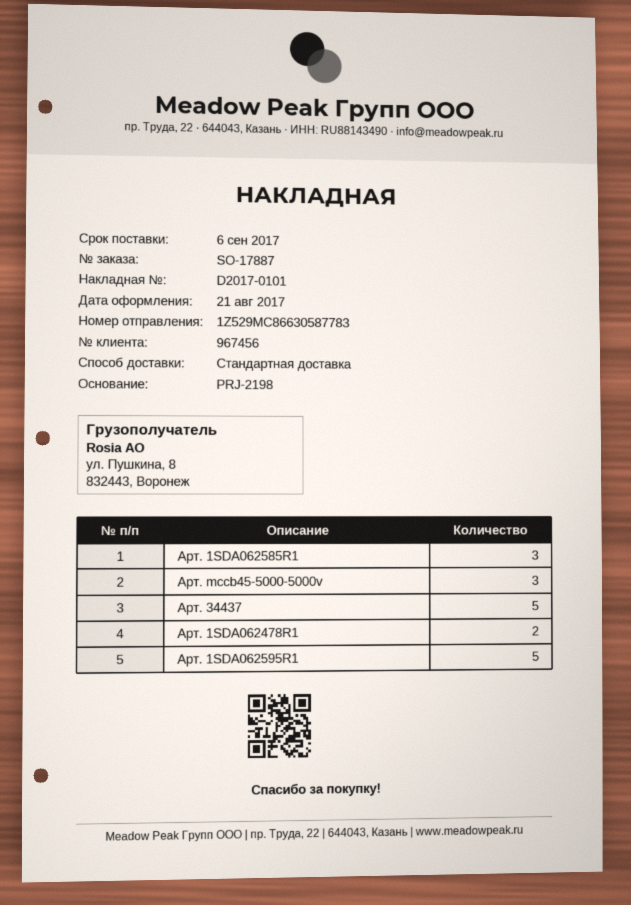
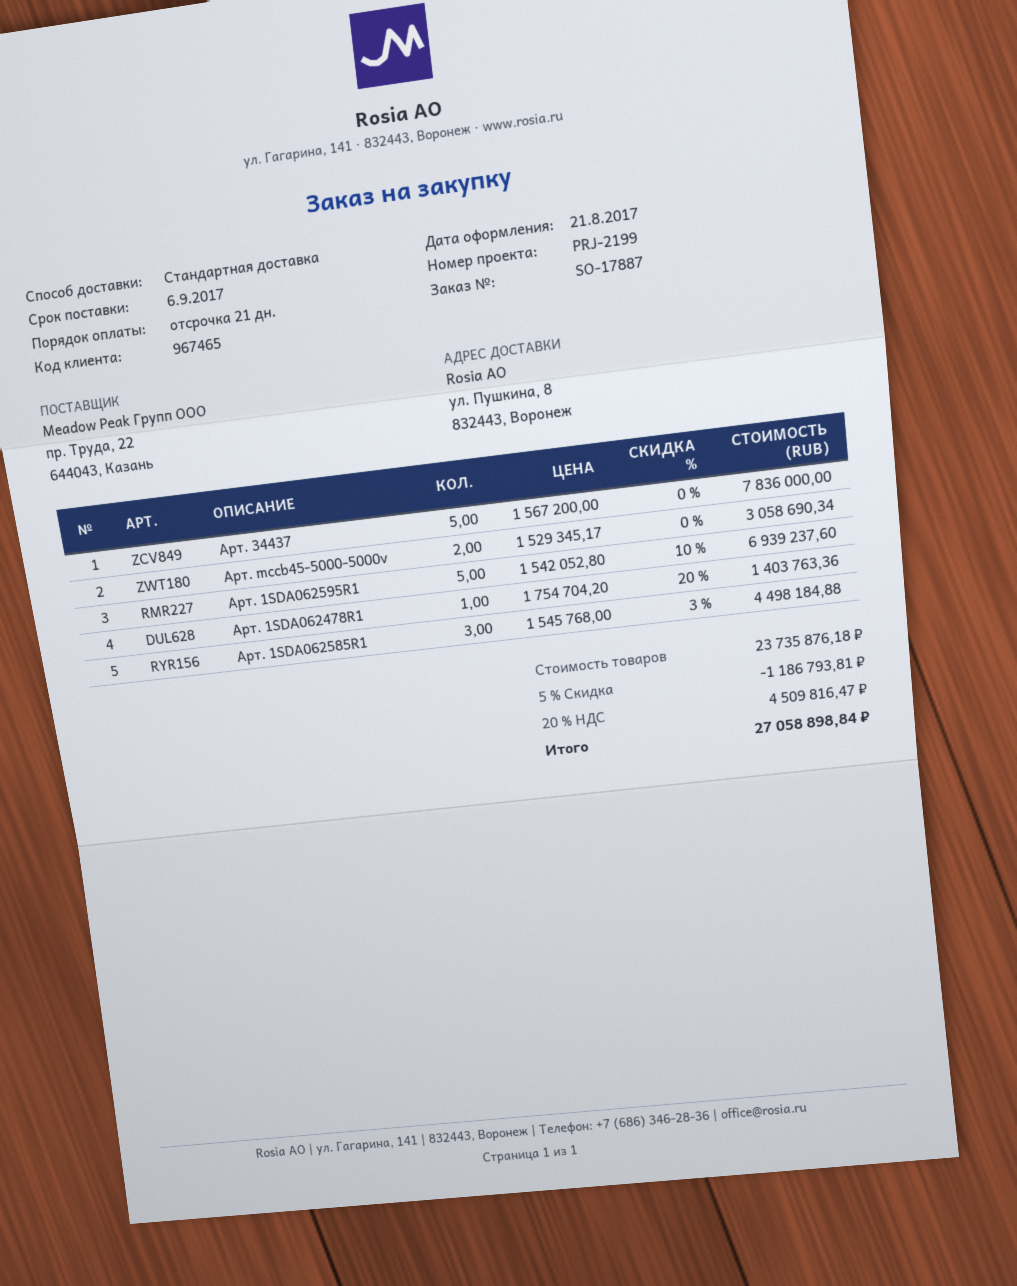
customer number: 967456 -> 967465
reference: PRJ-2198 -> PRJ-2199
Арт. mccb45-5000-5000v: 3 -> 2
Арт. 1SDA062478R1: 2 -> 1

